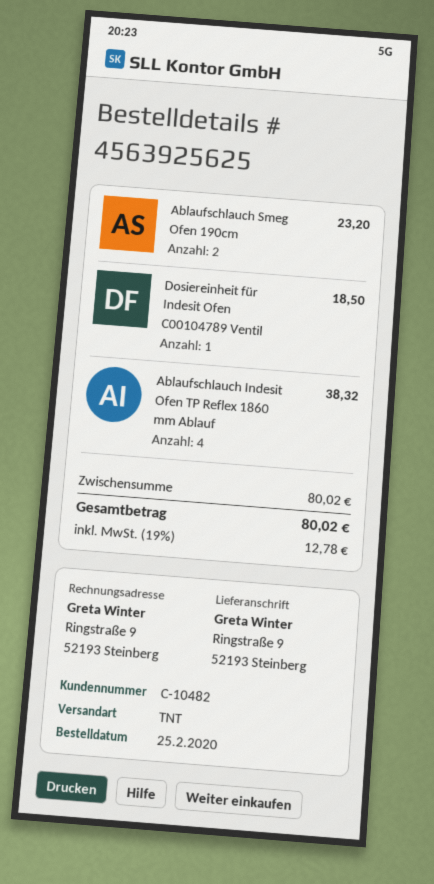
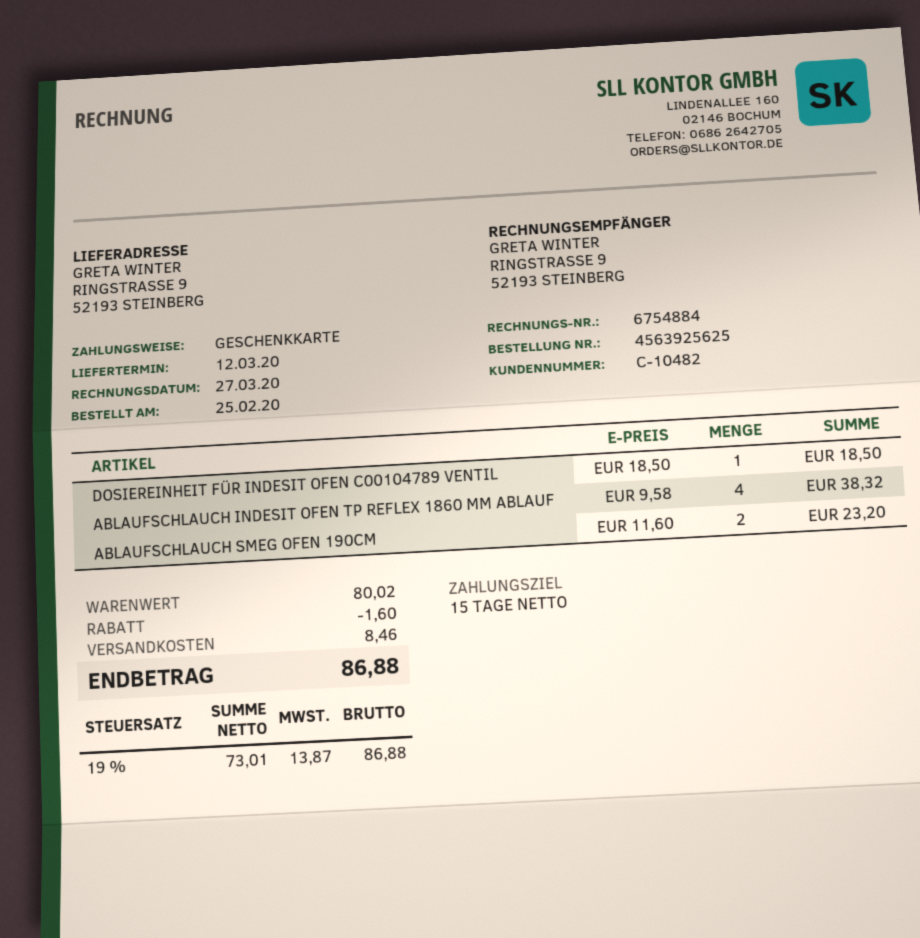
discount: none -> 1.60
shipping: none -> 8.46
tax: 19% = 12.78 -> 19% = 13.87
total: 80.02 -> 86.88

